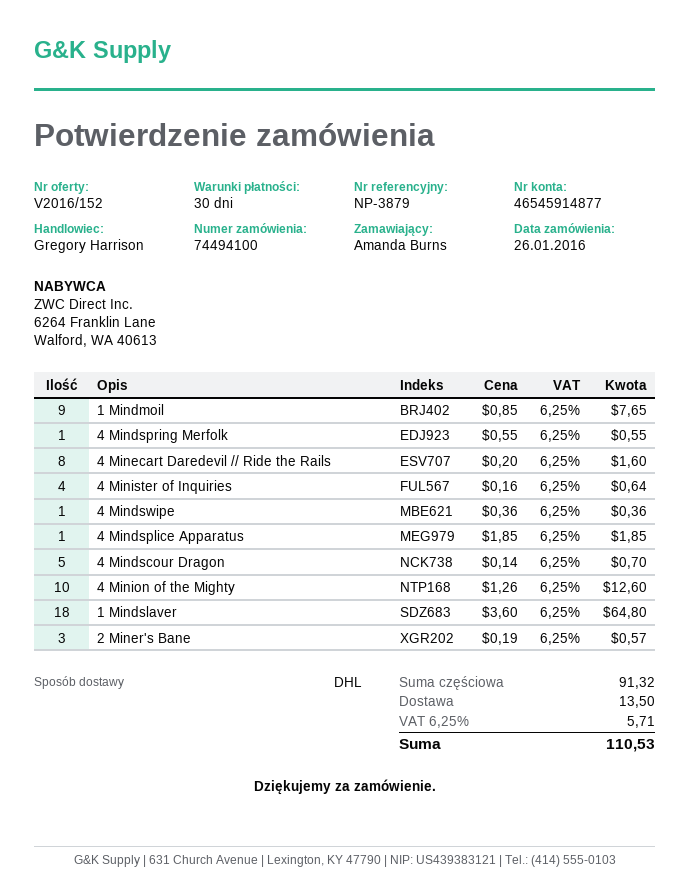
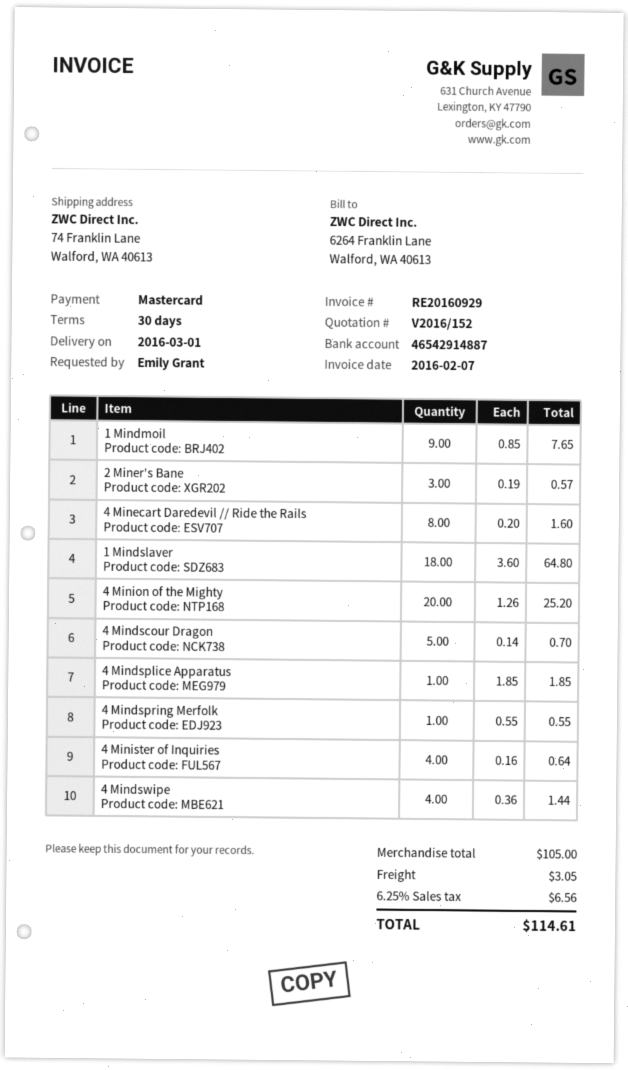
ordered by: Amanda Burns -> Emily Grant
bank account: 46545914877 -> 46542914887
4 Mindswipe: 1 x 0.36 = 0.36 -> 4 x 0.36 = 1.44
4 Minion of the Mighty: 10 x 1.26 = 12.60 -> 20 x 1.26 = 25.20
subtotal: 91.32 -> 105.00
shipping: 13.50 -> 3.05
tax: 6.25% = 5.71 -> 6.25% = 6.56
total: 110.53 -> 114.61

